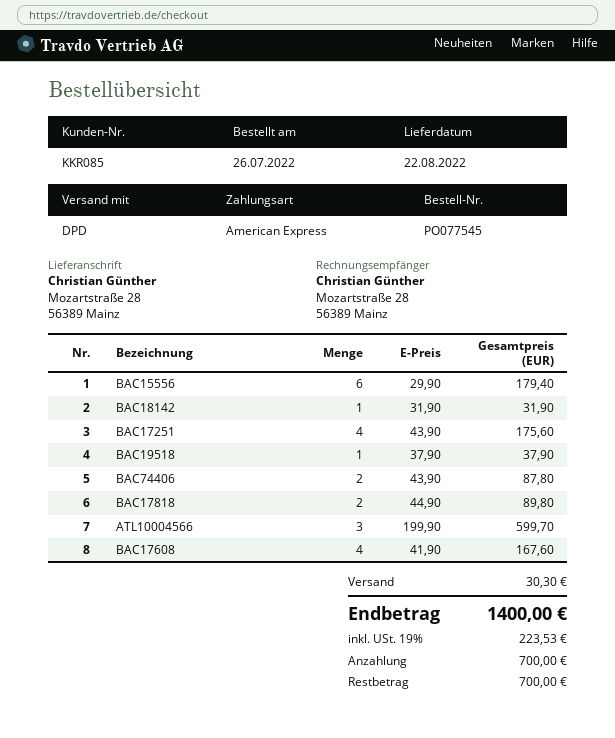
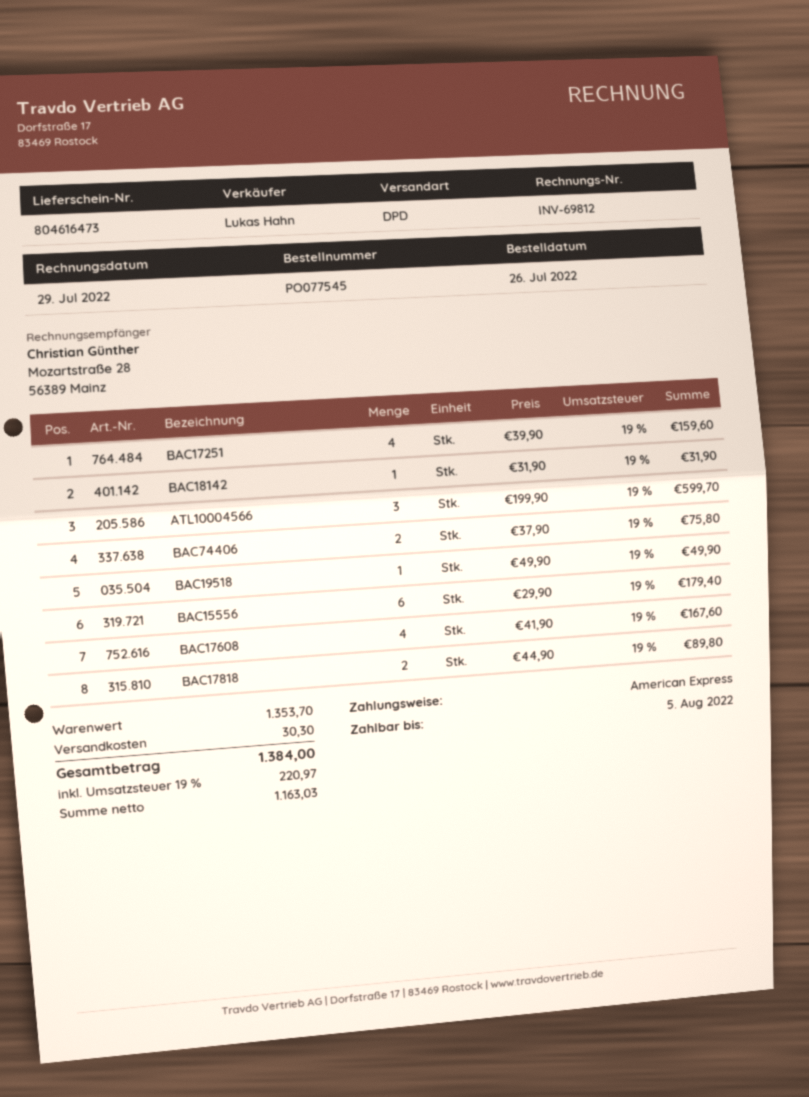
BAC17251: 4 x 43.90 = 175.60 -> 4 x 39.90 = 159.60
BAC19518: 1 x 37.90 = 37.90 -> 1 x 49.90 = 49.90
BAC74406: 2 x 43.90 = 87.80 -> 2 x 37.90 = 75.80
tax: 19% = 223.53 -> 19% = 220.97
total: 1400.00 -> 1384.00

